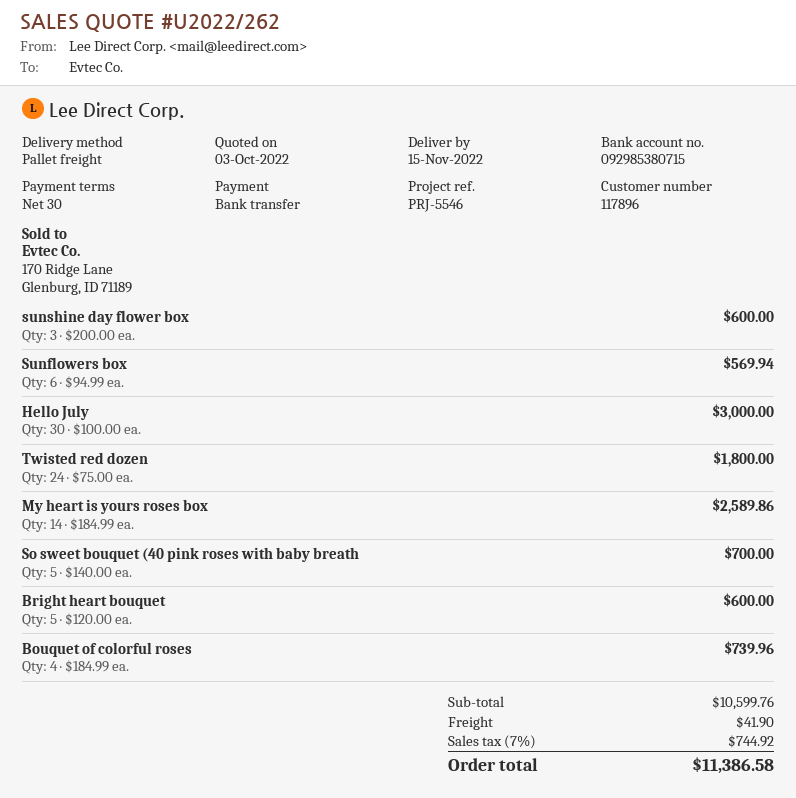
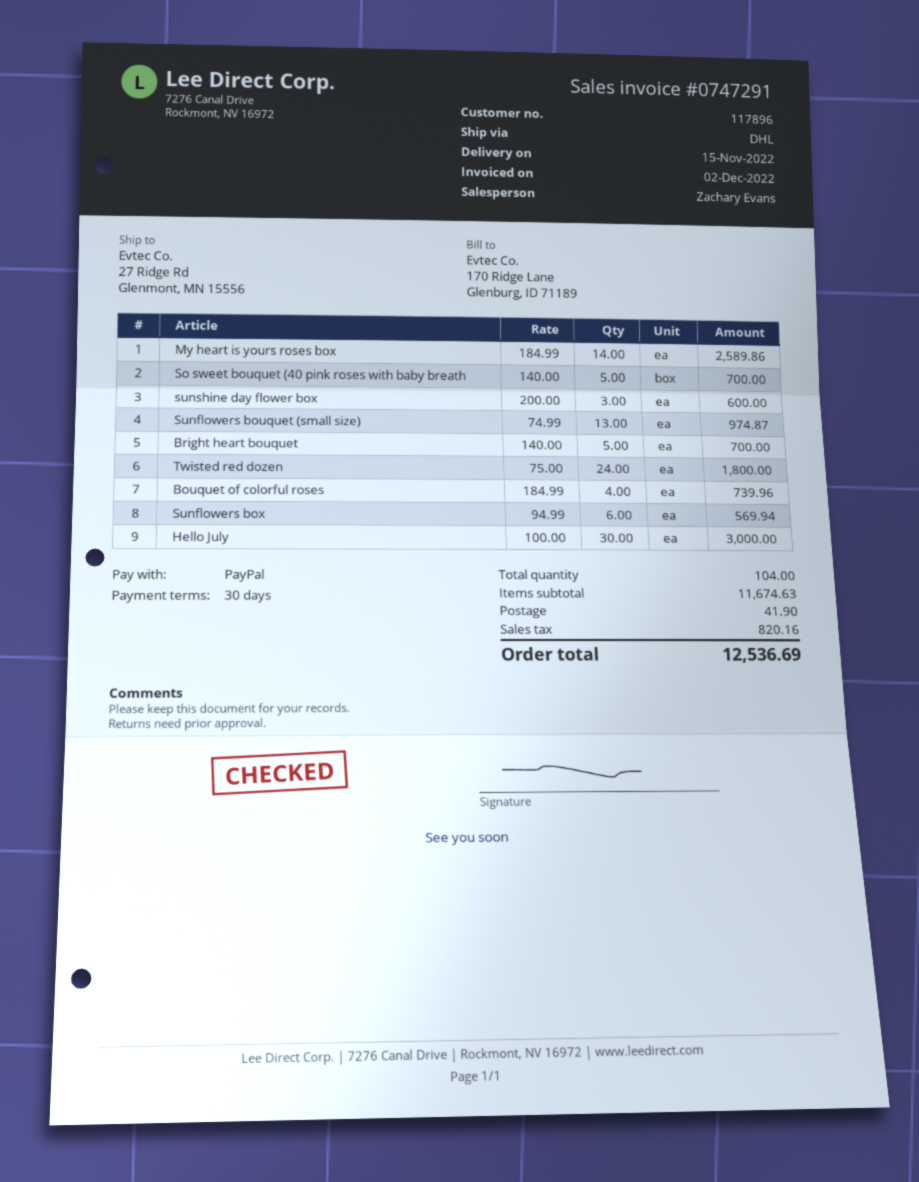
payment method: bank transfer -> PayPal
shipping method: pallet freight -> DHL
Bright heart bouquet: 5 x 120.00 = 600.00 -> 5 x 140.00 = 700.00
Sunflowers bouquet (small size): none -> 13 x 74.99 = 974.87
subtotal: 10599.76 -> 11674.63
tax: 744.92 -> 820.16
total: 11386.58 -> 12536.69

